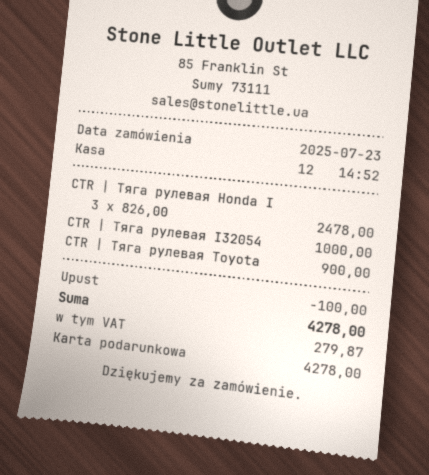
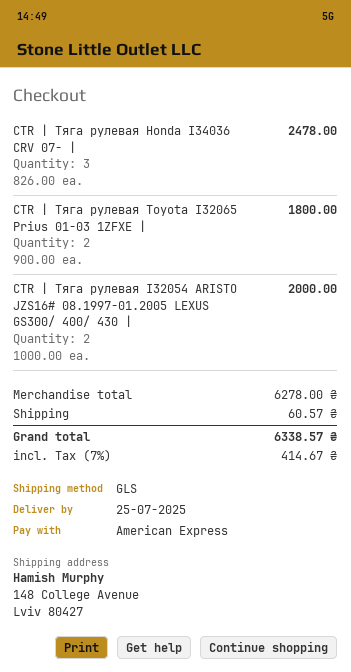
payment method: gift card -> American Express
CTR | Тяга рулевая I32054: 1 x 1000.00 = 1000.00 -> 2 x 1000.00 = 2000.00
CTR | Тяга рулевая Toyota: 1 x 900.00 = 900.00 -> 2 x 900.00 = 1800.00
discount: 100.00 -> none
shipping: none -> 60.57
tax: 279.87 -> 414.67
total: 4278.00 -> 6338.57

